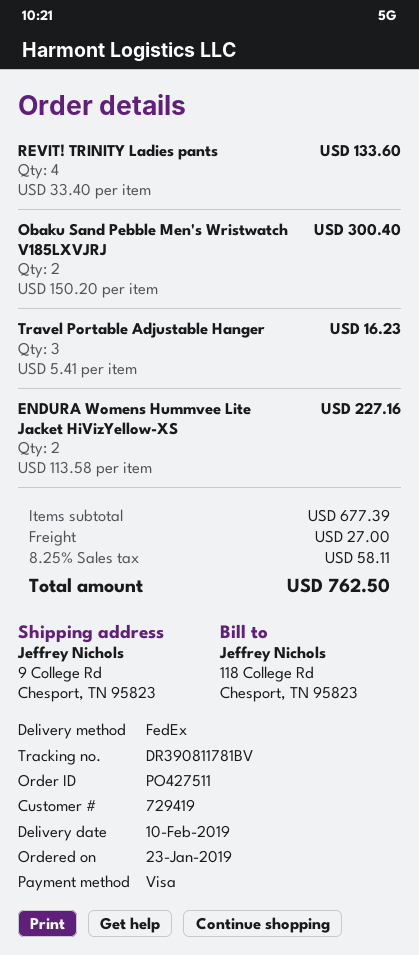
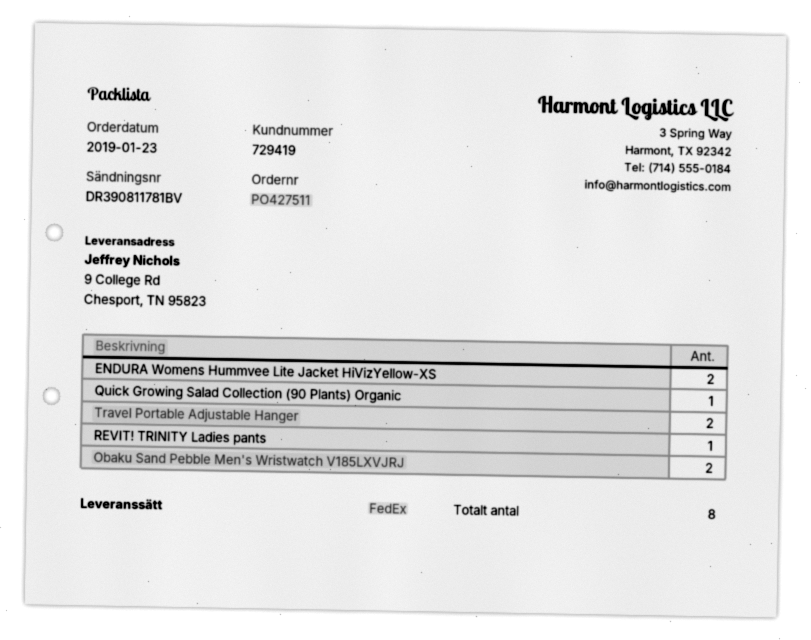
REVIT! TRINITY Ladies pants: 4 -> 1
Travel Portable Adjustable Hanger: 3 -> 2
Quick Growing Salad Collection (90 Plants) Organic: none -> 1

